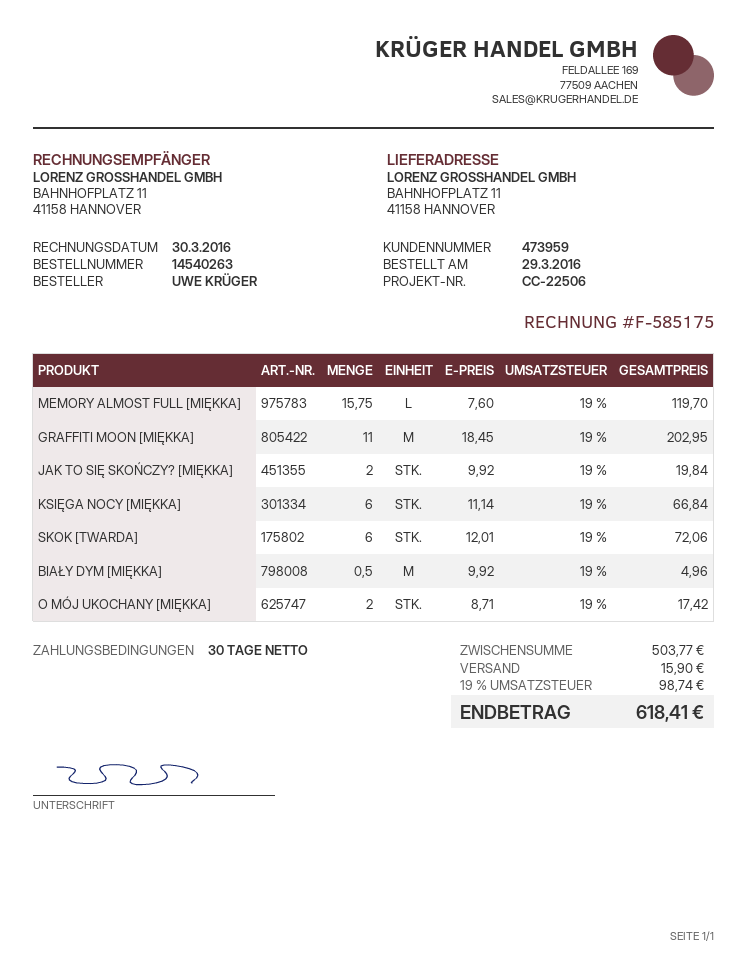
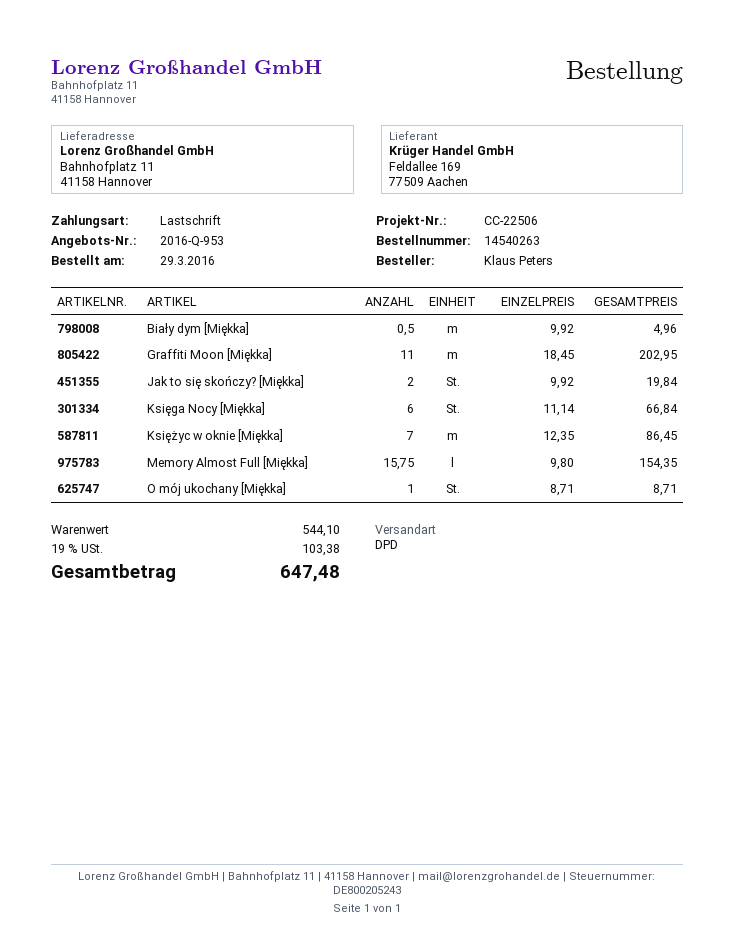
ordered by: UWE KRÜGER -> Klaus Peters
MEMORY ALMOST FULL [MIĘKKA]: 15.75 x 7.60 = 119.70 -> 15.75 x 9.80 = 154.35
SKOK [TWARDA]: 6 x 12.01 = 72.06 -> none
O MÓJ UKOCHANY [MIĘKKA]: 2 x 8.71 = 17.42 -> 1 x 8.71 = 8.71
Księżyc w oknie [Miękka]: none -> 7 x 12.35 = 86.45
subtotal: 503.77 -> 544.10
shipping: 15.90 -> none
tax: 19% = 98.74 -> 19% = 103.38
total: 618.41 -> 647.48

